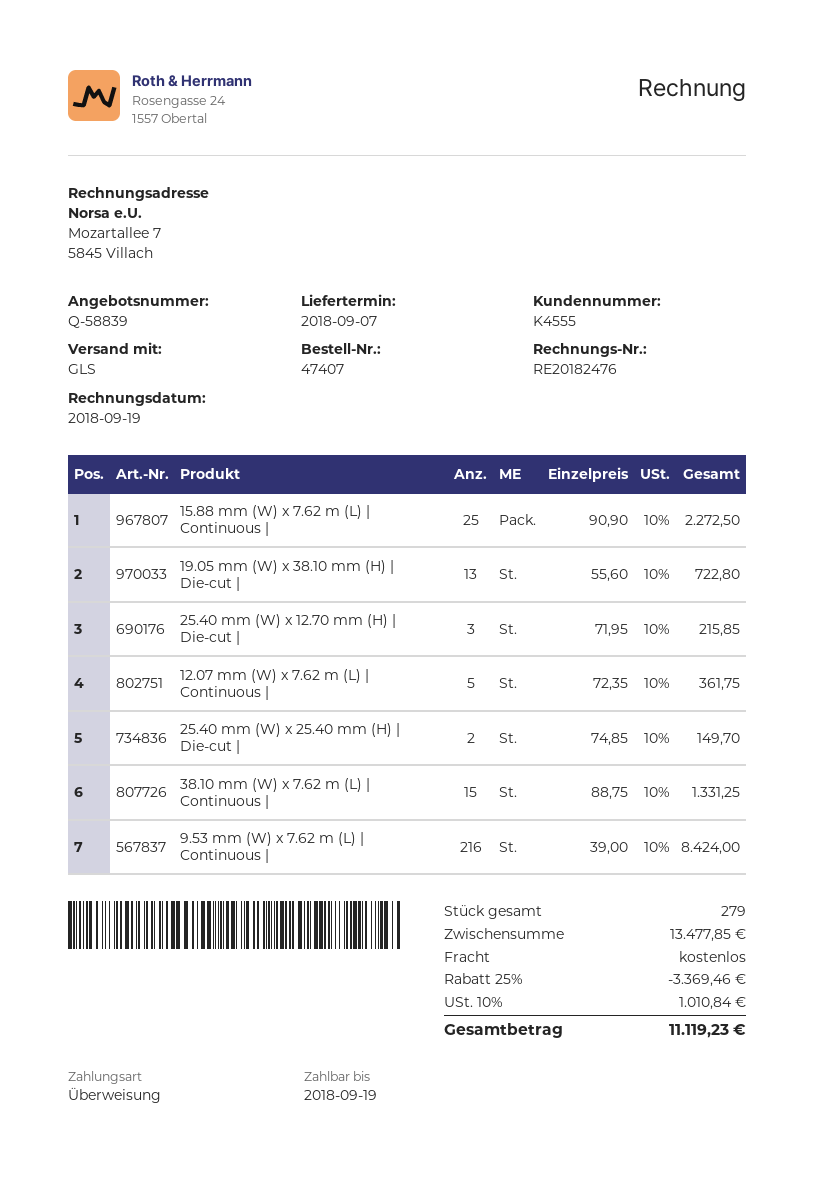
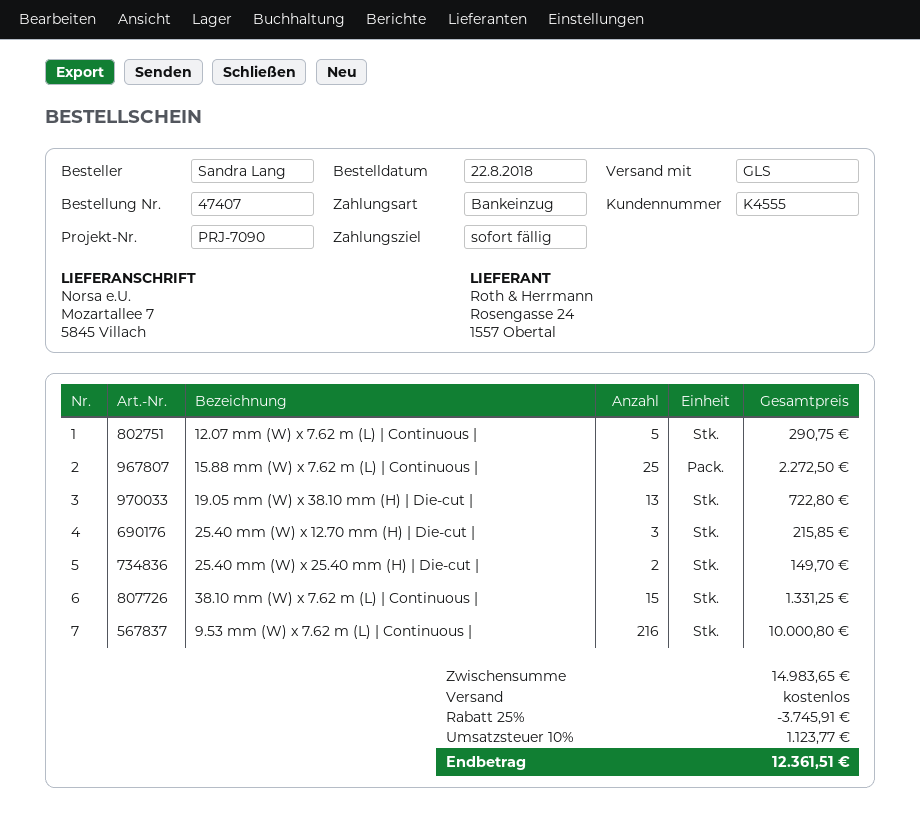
payment method: bank transfer -> direct debit
12.07 mm (W) x 7.62 m (L) | Continuous |: 5 for 361.75 -> 5 for 290.75
9.53 mm (W) x 7.62 m (L) | Continuous |: 216 for 8424.00 -> 216 for 10000.80
subtotal: 13477.85 -> 14983.65
discount: 25% = 3369.46 -> 25% = 3745.91
tax: 10% = 1010.84 -> 10% = 1123.77
total: 11119.23 -> 12361.51

